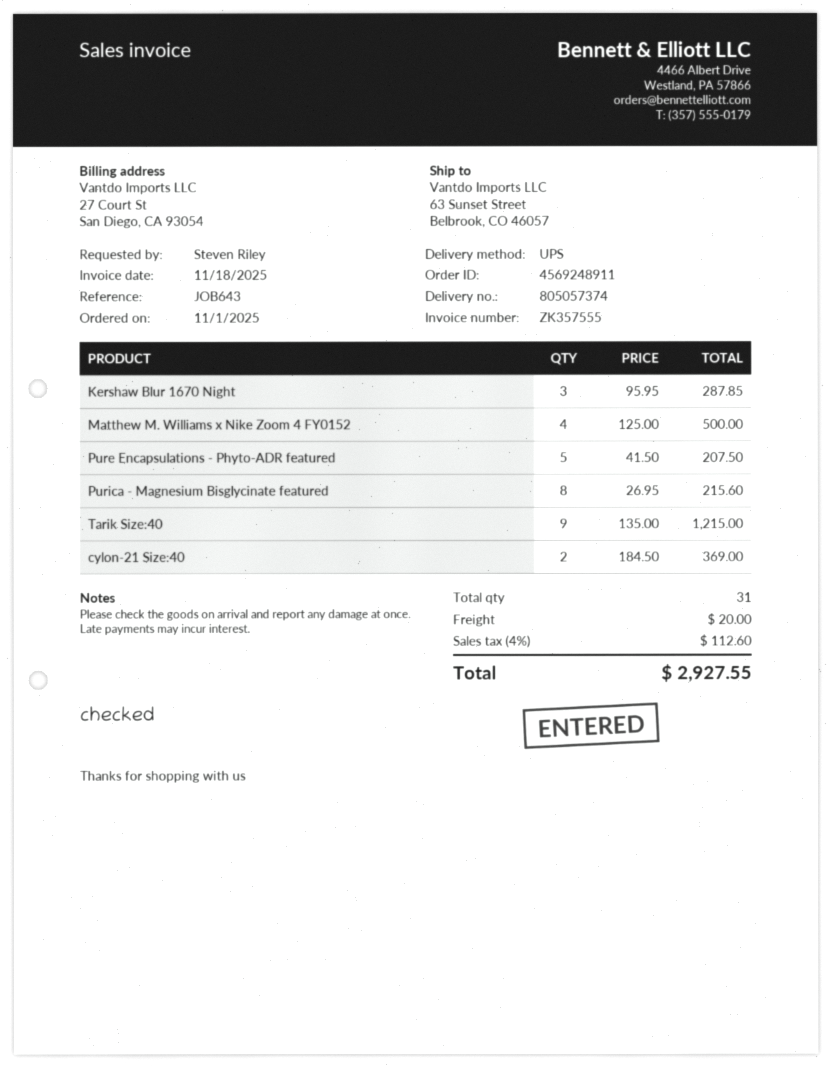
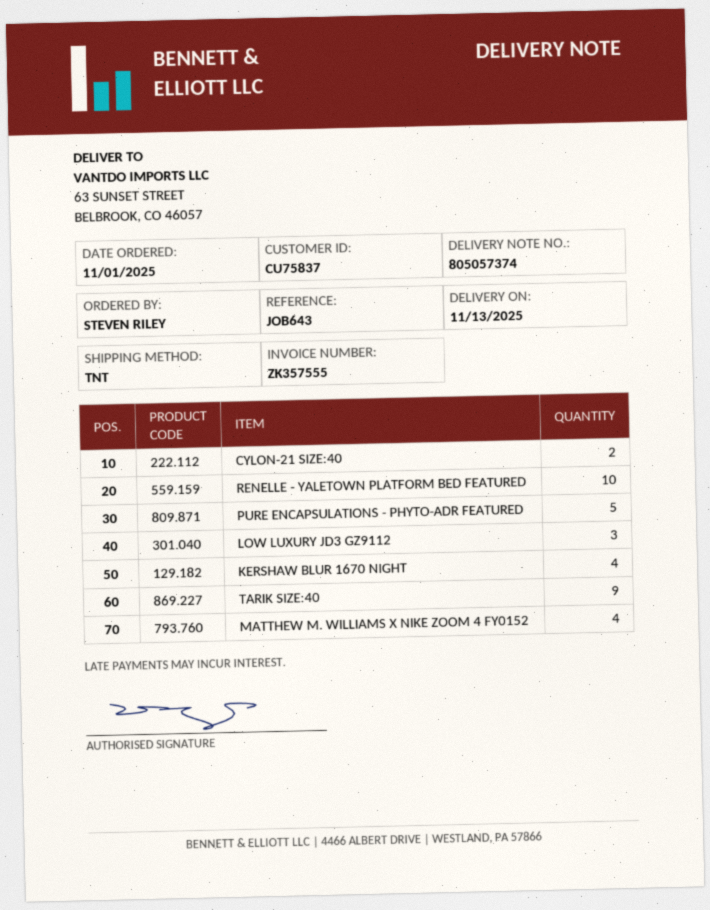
shipping method: UPS -> TNT
Kershaw Blur 1670 Night: 3 -> 4
Purica - Magnesium Bisglycinate featured: 8 -> none
RENELLE - YALETOWN PLATFORM BED FEATURED: none -> 10
LOW LUXURY JD3 GZ9112: none -> 3

